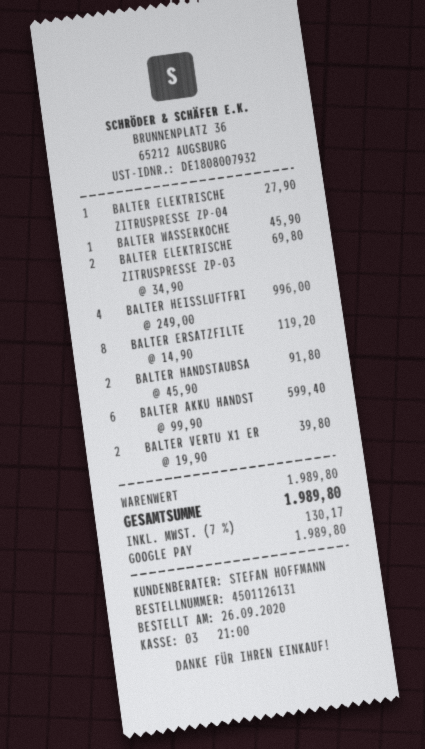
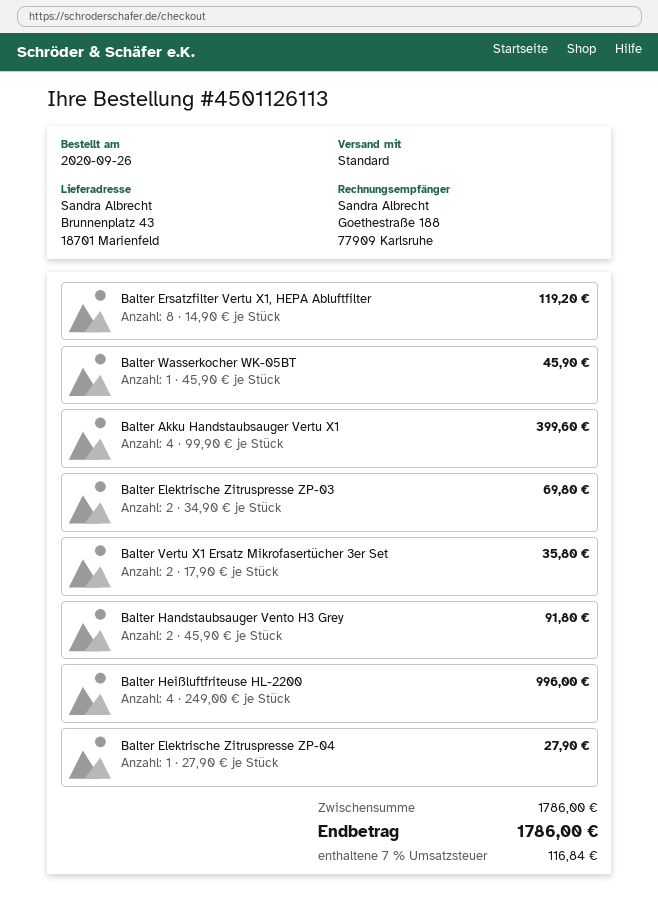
order number: 4501126131 -> 4501126113
BALTER AKKU HANDST: 6 x 99.90 = 599.40 -> 4 x 99.90 = 399.60
BALTER VERTU X1 ER: 2 x 19.90 = 39.80 -> 2 x 17.90 = 35.80
subtotal: 1989.80 -> 1786.00
tax: 7% = 130.17 -> 7% = 116.84
total: 1989.80 -> 1786.00

